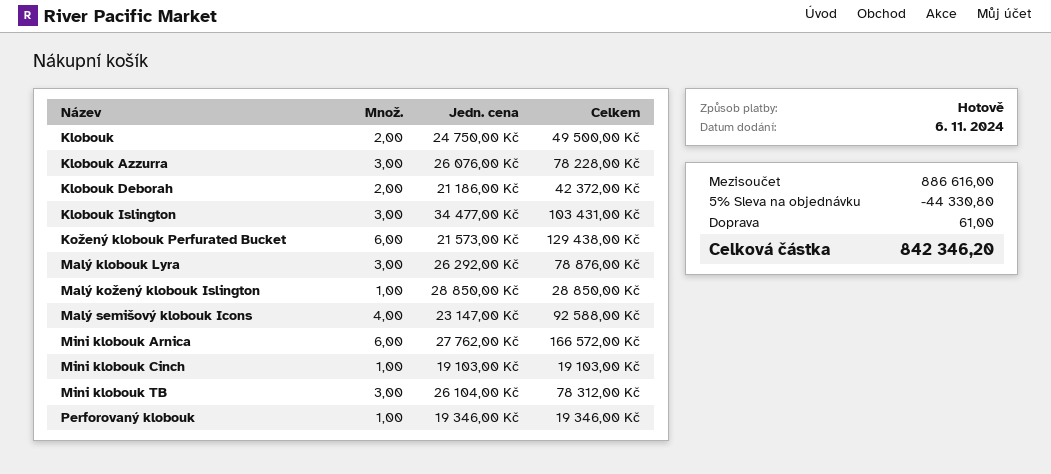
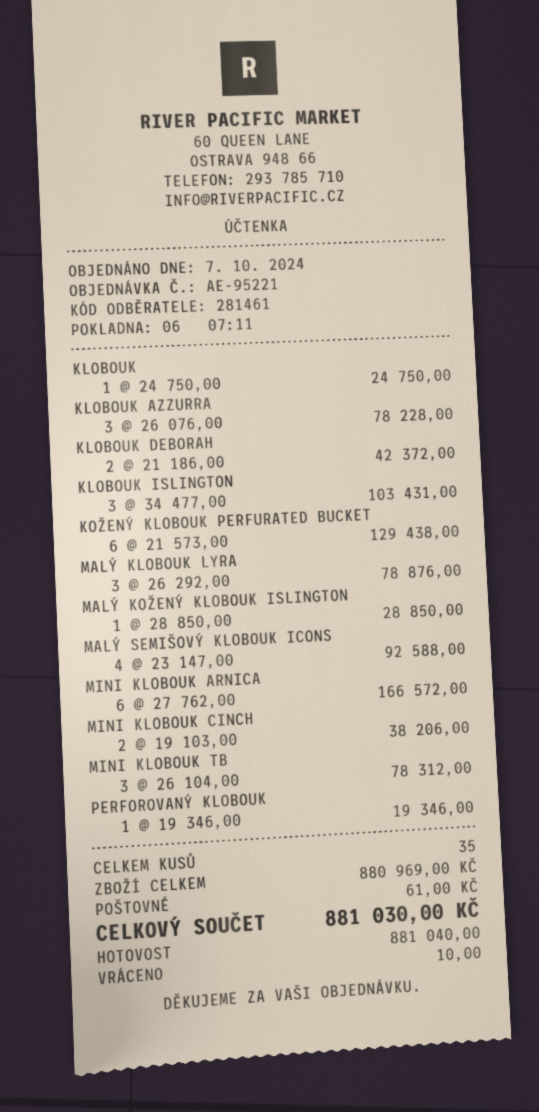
Klobouk: 2 x 24750.00 = 49500.00 -> 1 x 24750.00 = 24750.00
Mini klobouk Cinch: 1 x 19103.00 = 19103.00 -> 2 x 19103.00 = 38206.00
subtotal: 886616.00 -> 880969.00
discount: 5% = 44330.80 -> none
total: 842346.20 -> 881030.00

